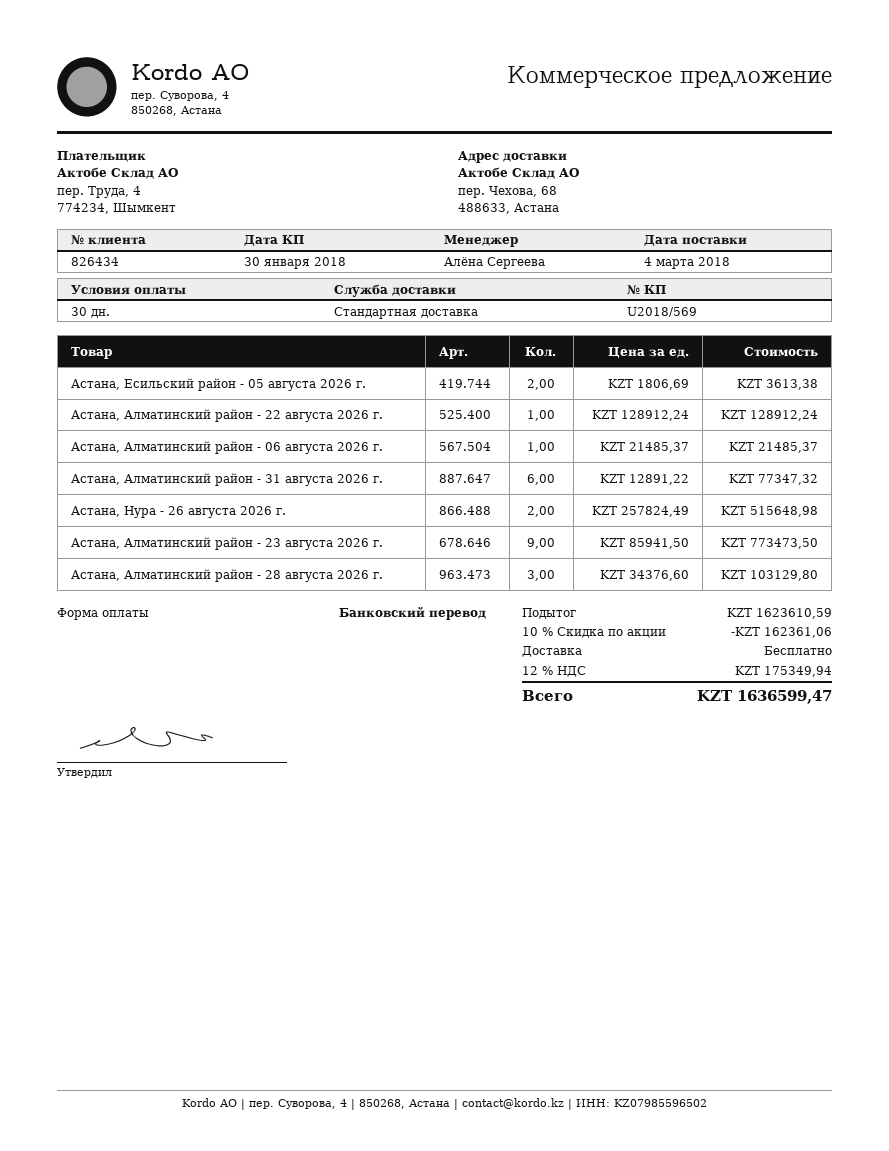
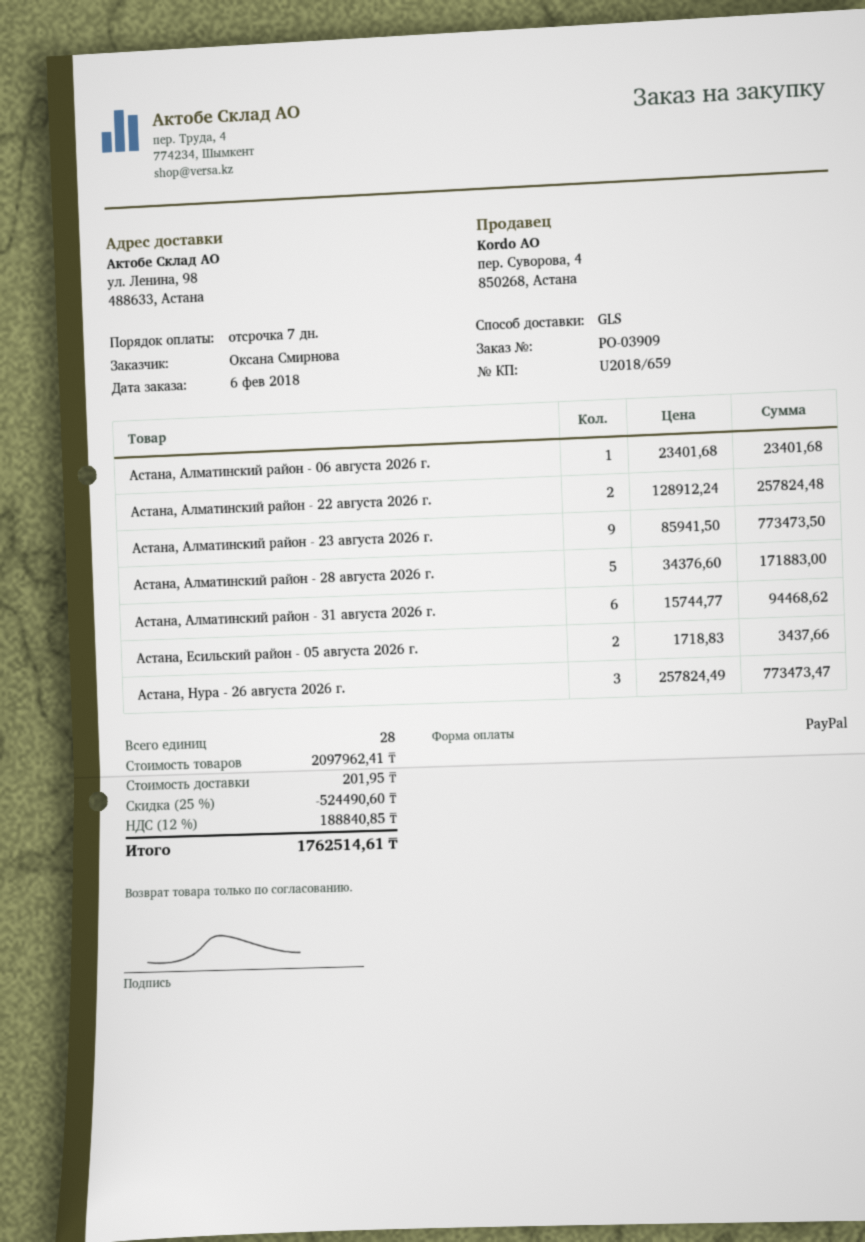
quote number: U2018/569 -> U2018/659
payment terms: 30 days -> 7 days
payment method: bank transfer -> PayPal
shipping method: standard -> GLS
ship to: пер. Чехова, 68, 488633, Астана -> ул. Ленина, 98, 488633, Астана
Астана, Есильский район - 05 августа 2026 г.: 2 x 1806.69 = 3613.38 -> 2 x 1718.83 = 3437.66
Астана, Алматинский район - 22 августа 2026 г.: 1 x 128912.24 = 128912.24 -> 2 x 128912.24 = 257824.48
Астана, Алматинский район - 06 августа 2026 г.: 1 x 21485.37 = 21485.37 -> 1 x 23401.68 = 23401.68
Астана, Алматинский район - 31 августа 2026 г.: 6 x 12891.22 = 77347.32 -> 6 x 15744.77 = 94468.62
Астана, Нура - 26 августа 2026 г.: 2 x 257824.49 = 515648.98 -> 3 x 257824.49 = 773473.47
Астана, Алматинский район - 28 августа 2026 г.: 3 x 34376.60 = 103129.80 -> 5 x 34376.60 = 171883.00
subtotal: 1623610.59 -> 2097962.41
discount: 10% = 162361.06 -> 25% = 524490.60
shipping: 0.00 -> 201.95
tax: 12% = 175349.94 -> 12% = 188840.85
total: 1636599.47 -> 1762514.61

